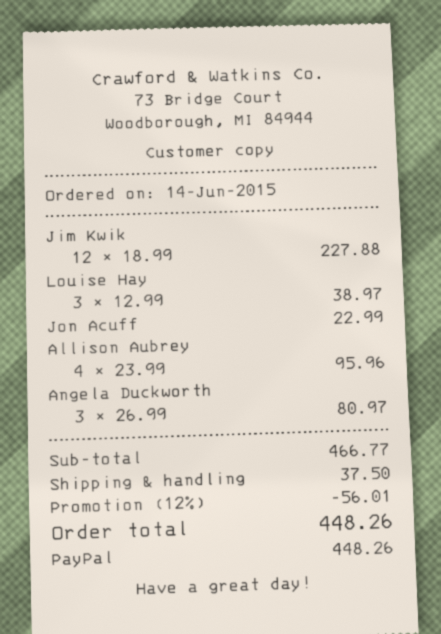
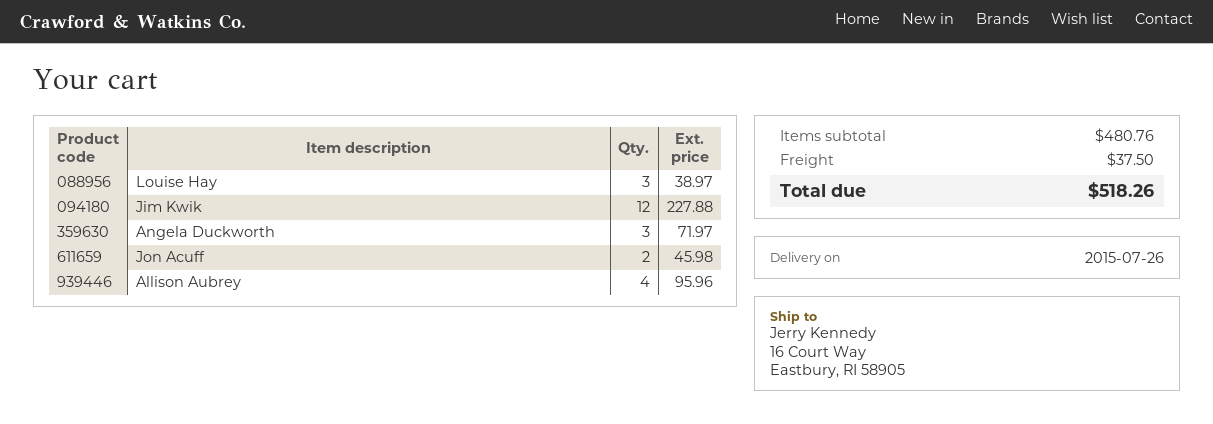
Jon Acuff: 1 for 22.99 -> 2 for 45.98
Angela Duckworth: 3 for 80.97 -> 3 for 71.97
subtotal: 466.77 -> 480.76
discount: 12% = 56.01 -> none
total: 448.26 -> 518.26

